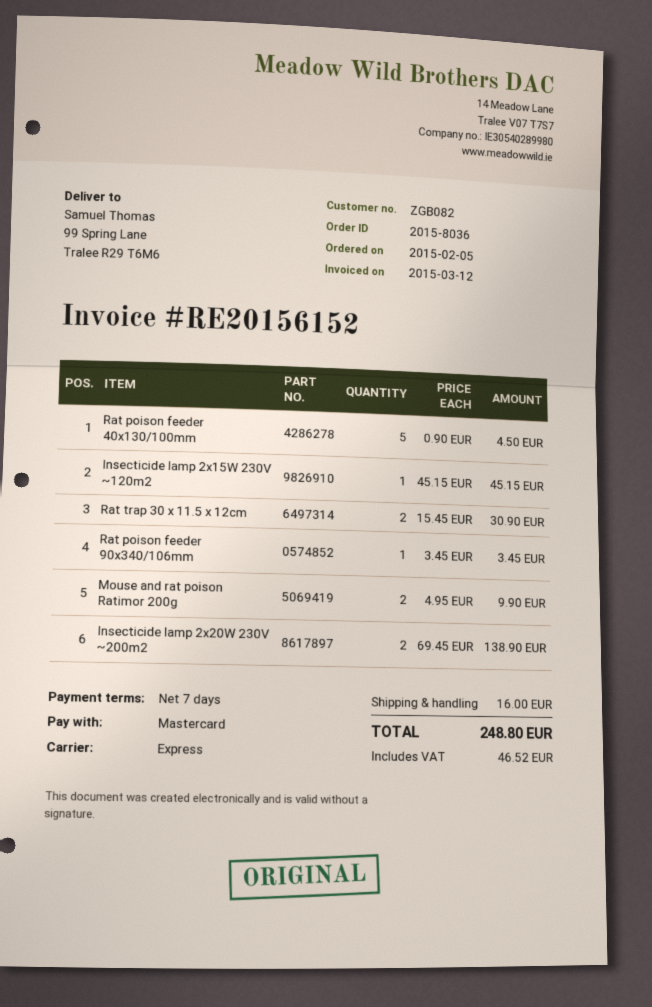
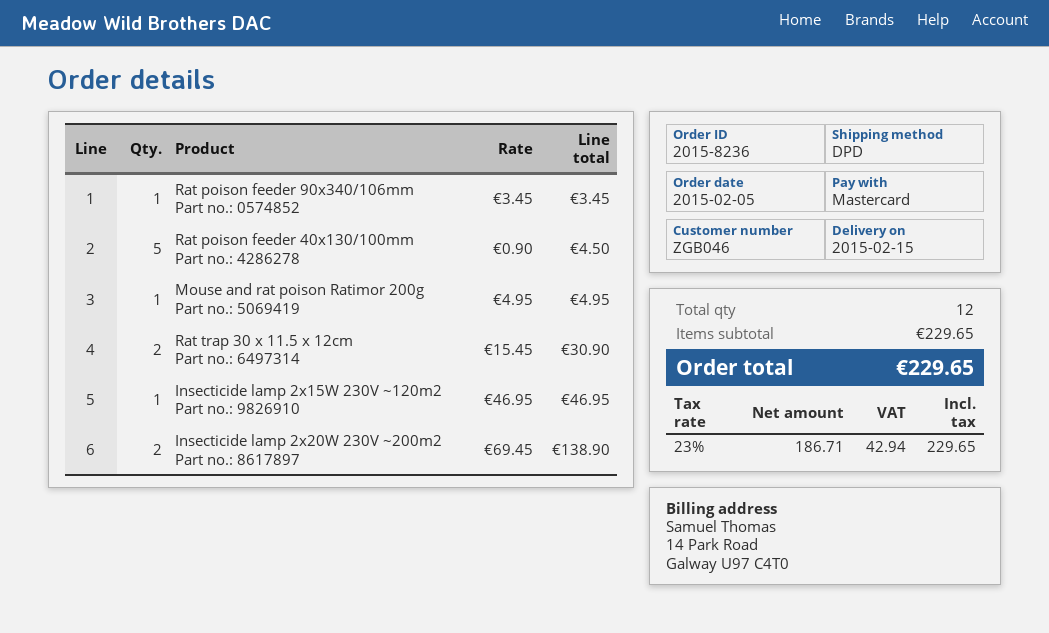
order number: 2015-8036 -> 2015-8236
customer number: ZGB082 -> ZGB046
shipping method: express -> DPD
Insecticide lamp 2x15W 230V ~120m2: 1 x 45.15 = 45.15 -> 1 x 46.95 = 46.95
Mouse and rat poison Ratimor 200g: 2 x 4.95 = 9.90 -> 1 x 4.95 = 4.95
shipping: 16.00 -> none
tax: 46.52 -> 42.94
total: 248.80 -> 229.65

